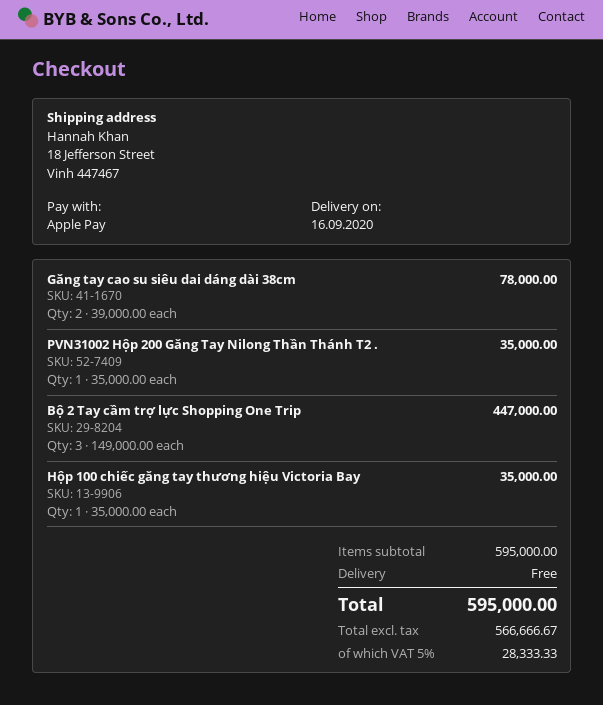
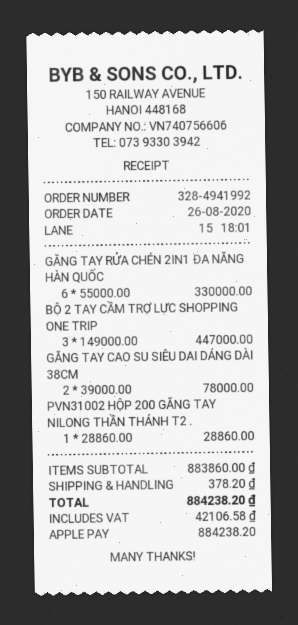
PVN31002 Hộp 200 Găng Tay Nilong Thần Thánh T2 .: 1 x 35000.00 = 35000.00 -> 1 x 28860.00 = 28860.00
Hộp 100 chiếc găng tay thương hiệu Victoria Bay: 1 x 35000.00 = 35000.00 -> none
GĂNG TAY RỬA CHÉN 2IN1 ĐA NĂNG HÀN QUỐC: none -> 6 x 55000.00 = 330000.00
subtotal: 595000.00 -> 883860.00
shipping: 0.00 -> 378.20
tax: 28333.33 -> 42106.58
total: 595000.00 -> 884238.20

